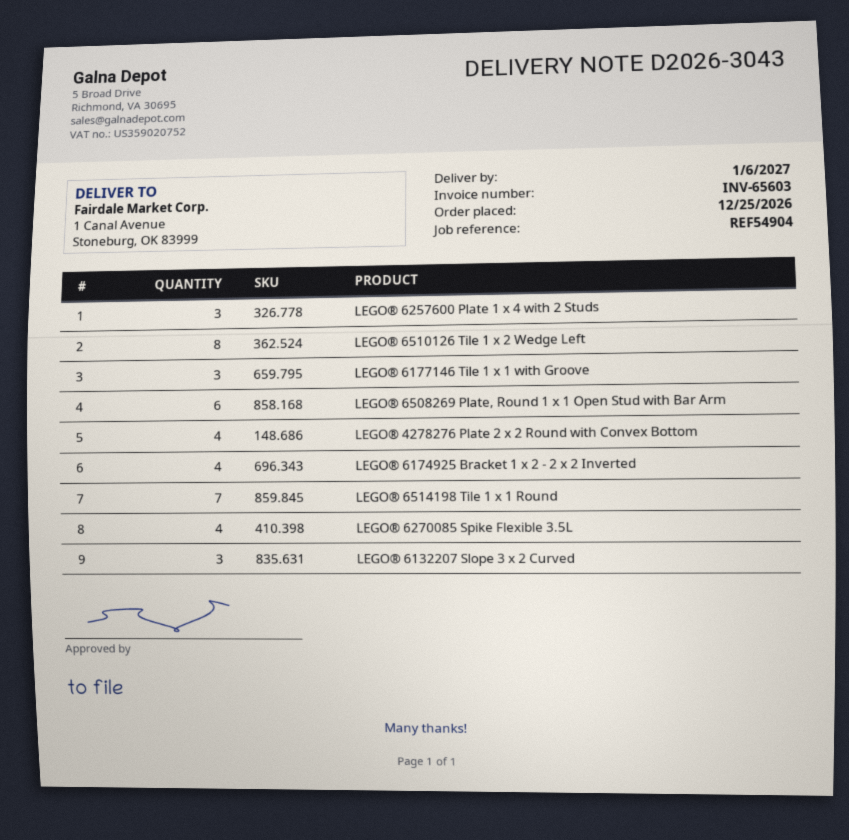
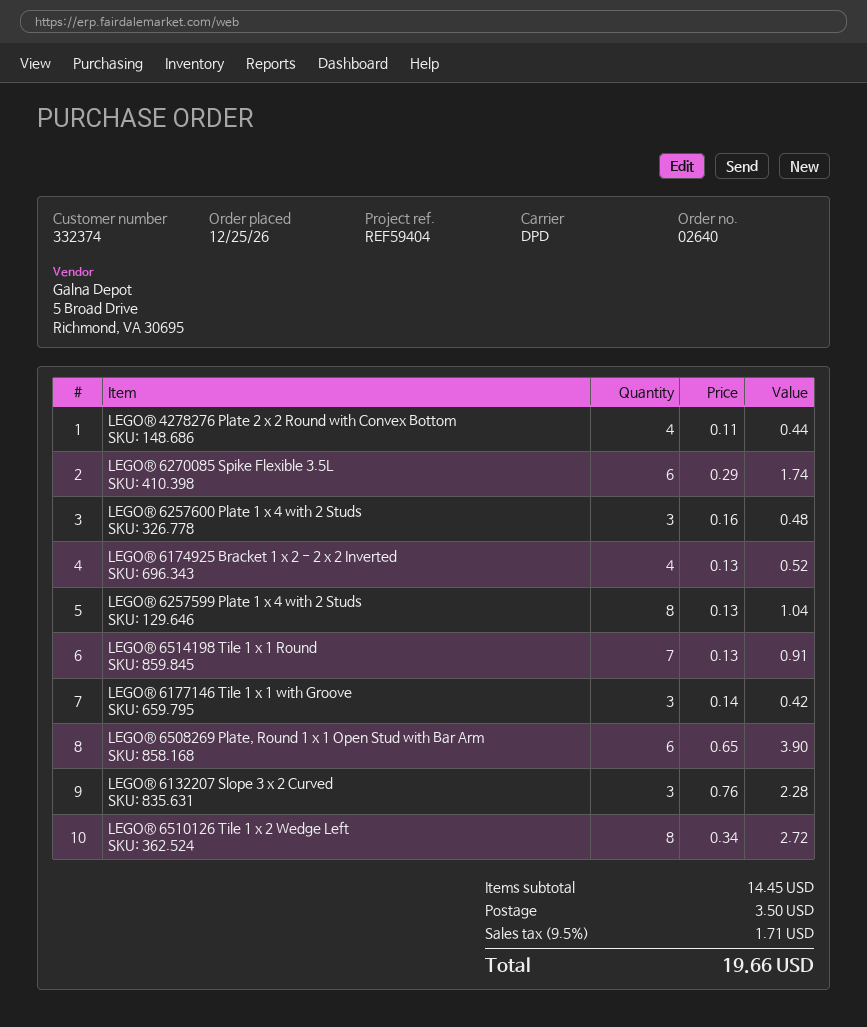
reference: REF54904 -> REF59404
LEGO® 6270085 Spike Flexible 3.5L: 4 -> 6
LEGO® 6257599 Plate 1 x 4 with 2 Studs: none -> 8

